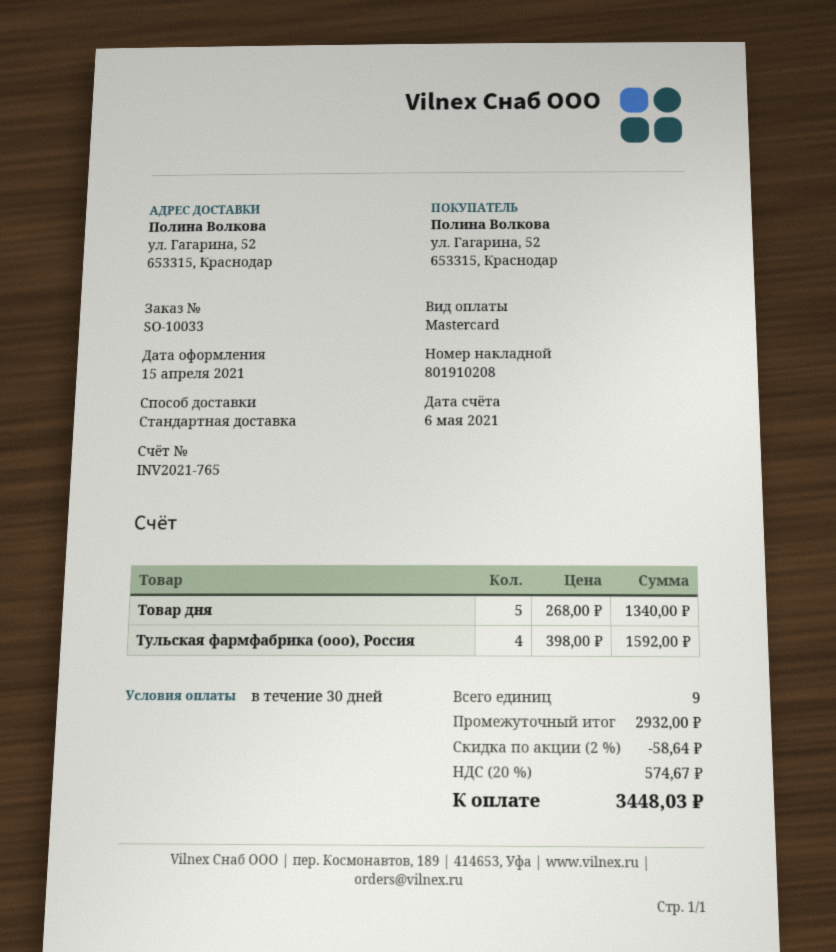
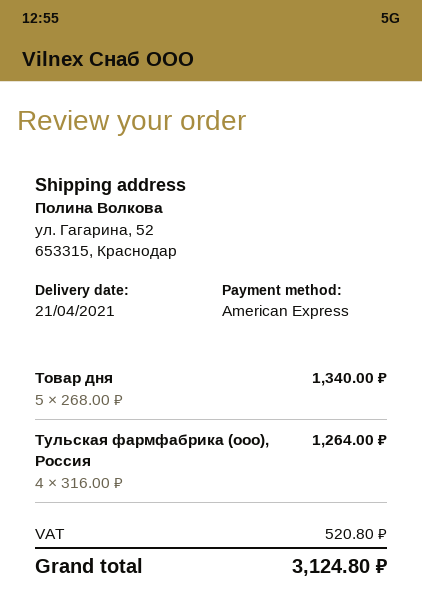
payment method: Mastercard -> American Express
Тульская фармфабрика (ооо), Россия: 4 x 398.00 = 1592.00 -> 4 x 316.00 = 1264.00
discount: 2% = 58.64 -> none
tax: 574.67 -> 520.80
total: 3448.03 -> 3124.80

